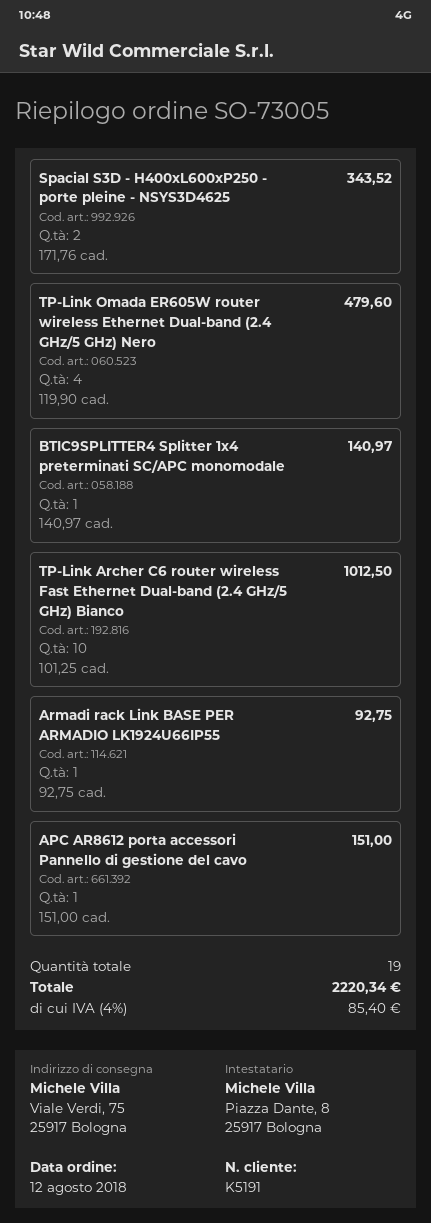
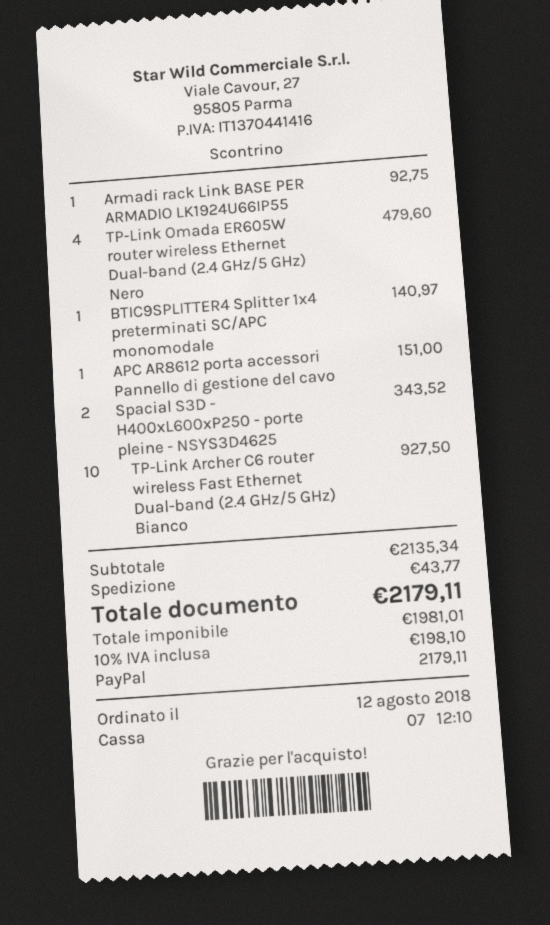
TP-Link Archer C6 router wireless Fast Ethernet Dual-band (2.4 GHz/5 GHz) Bianco: 10 for 1012.50 -> 10 for 927.50
shipping: none -> 43.77
tax: 4% = 85.40 -> 10% = 198.10
total: 2220.34 -> 2179.11

